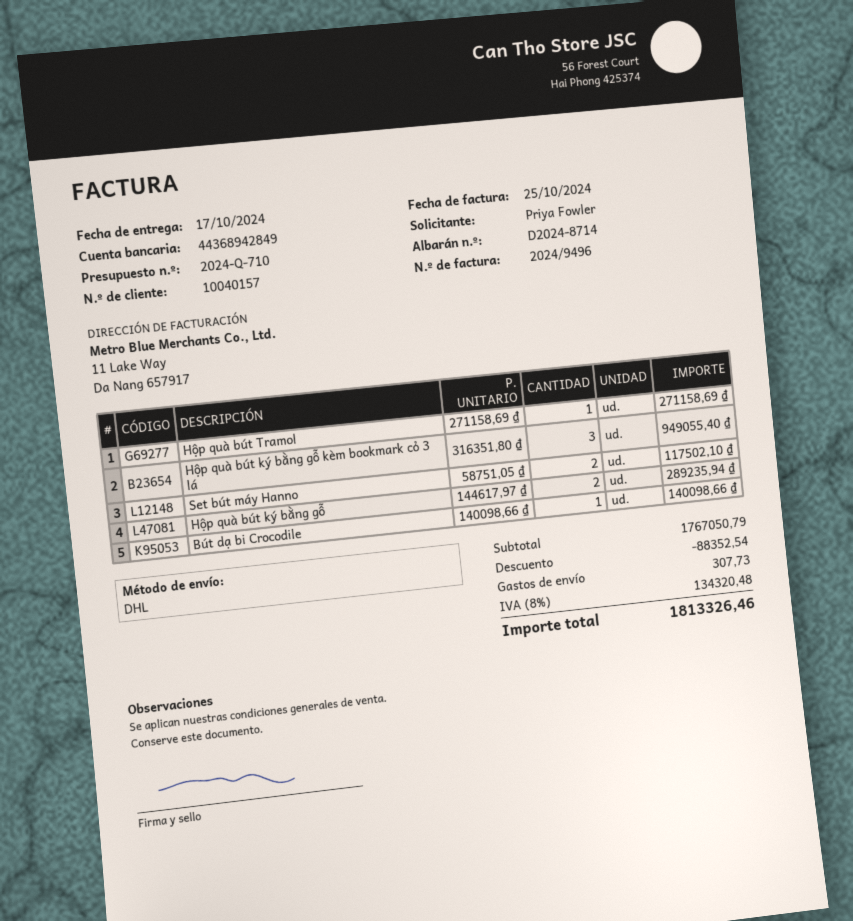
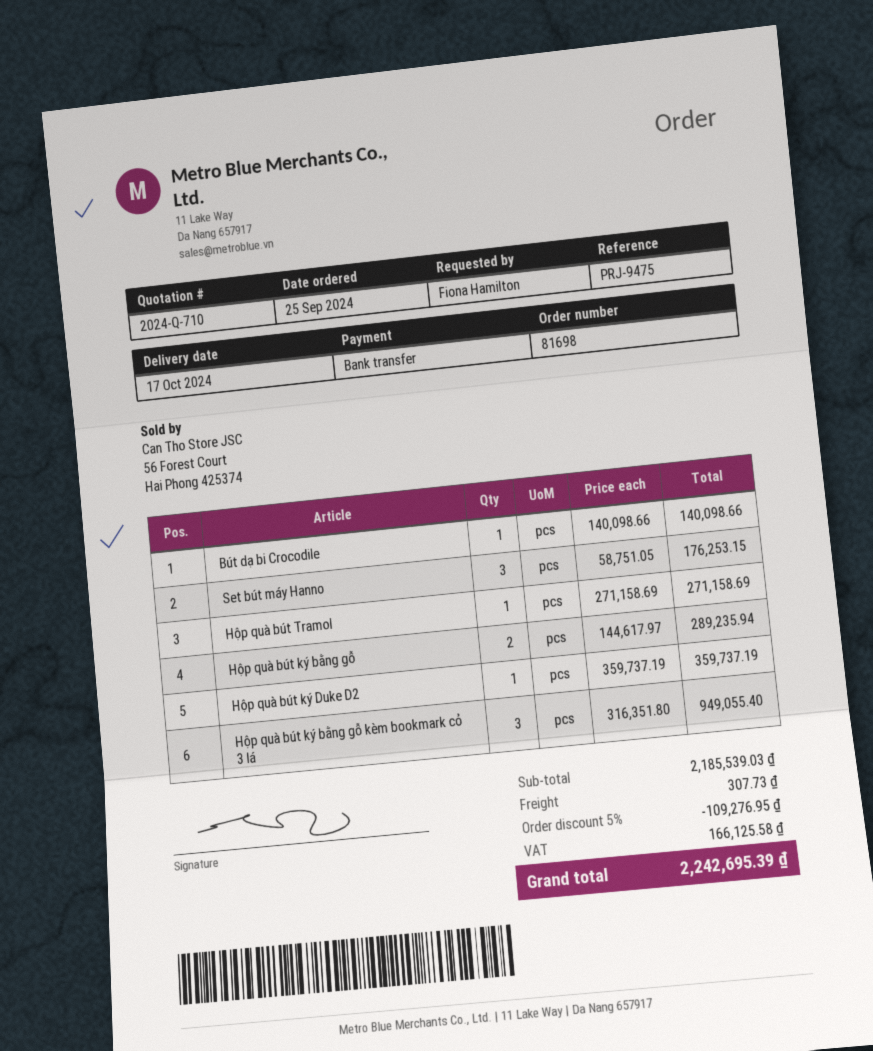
ordered by: Priya Fowler -> Fiona Hamilton
Set bút máy Hanno: 2 x 58751.05 = 117502.10 -> 3 x 58751.05 = 176253.15
Hộp quà bút ký Duke D2: none -> 1 x 359737.19 = 359737.19
subtotal: 1767050.79 -> 2185539.03
discount: 88352.54 -> 109276.95
tax: 134320.48 -> 166125.58
total: 1813326.46 -> 2242695.39

